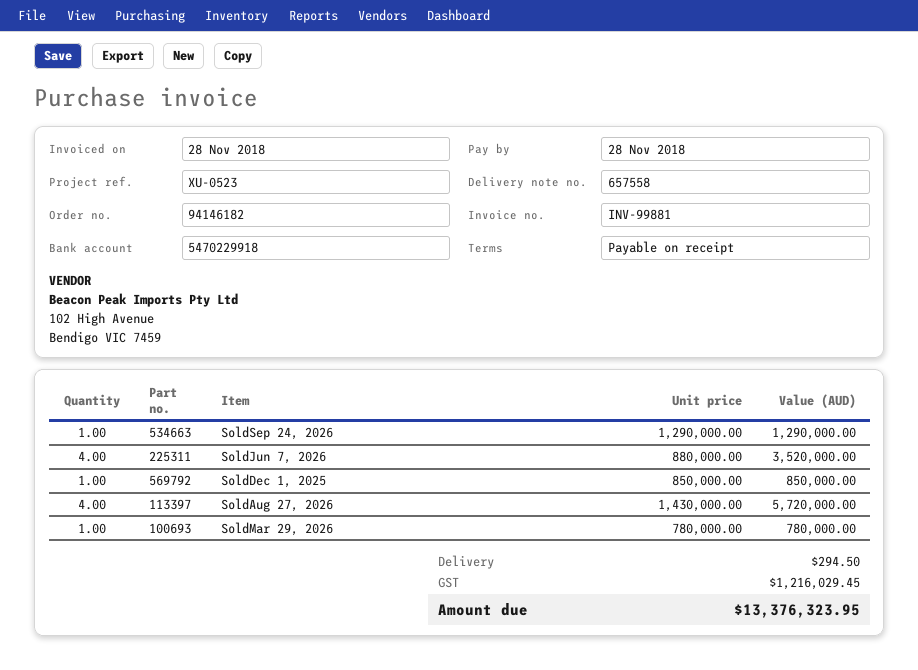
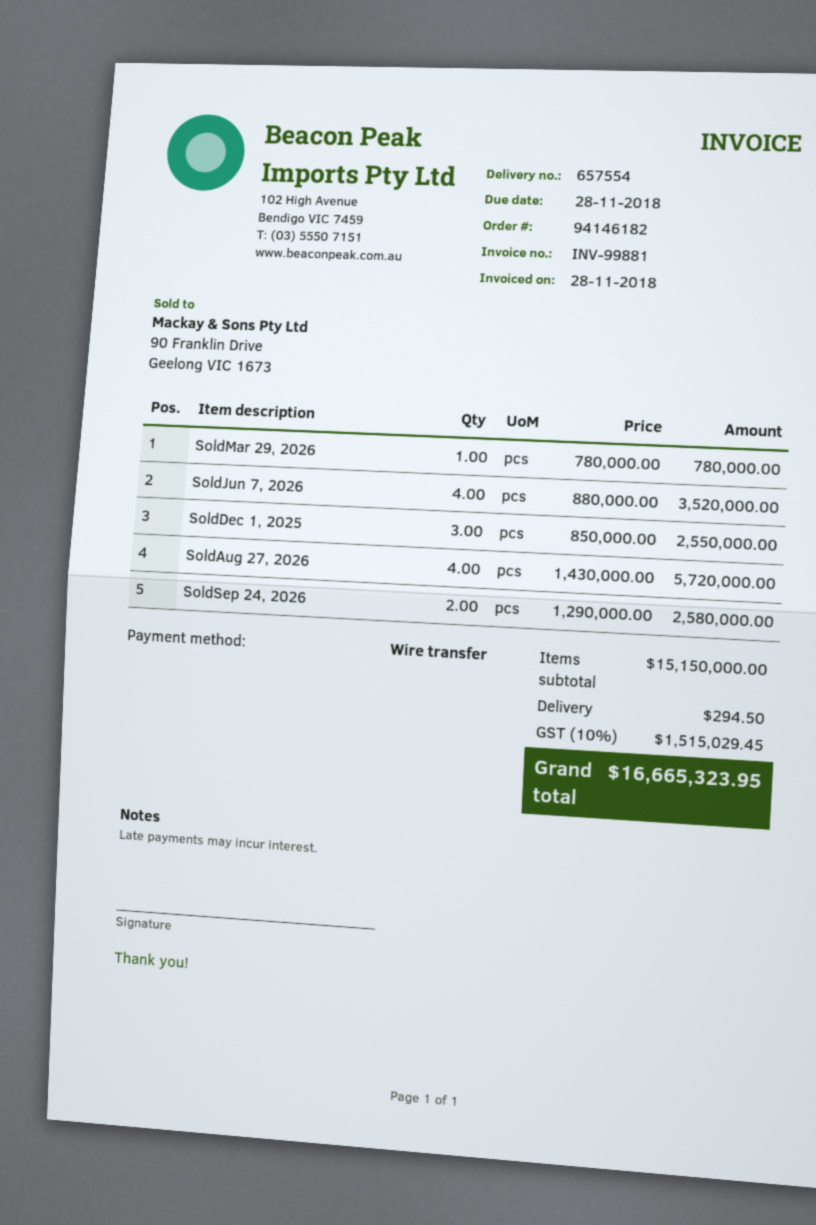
delivery note number: 657558 -> 657554
SoldSep 24, 2026: 1 x 1290000.00 = 1290000.00 -> 2 x 1290000.00 = 2580000.00
SoldDec 1, 2025: 1 x 850000.00 = 850000.00 -> 3 x 850000.00 = 2550000.00
tax: 1216029.45 -> 1515029.45
total: 13376323.95 -> 16665323.95

